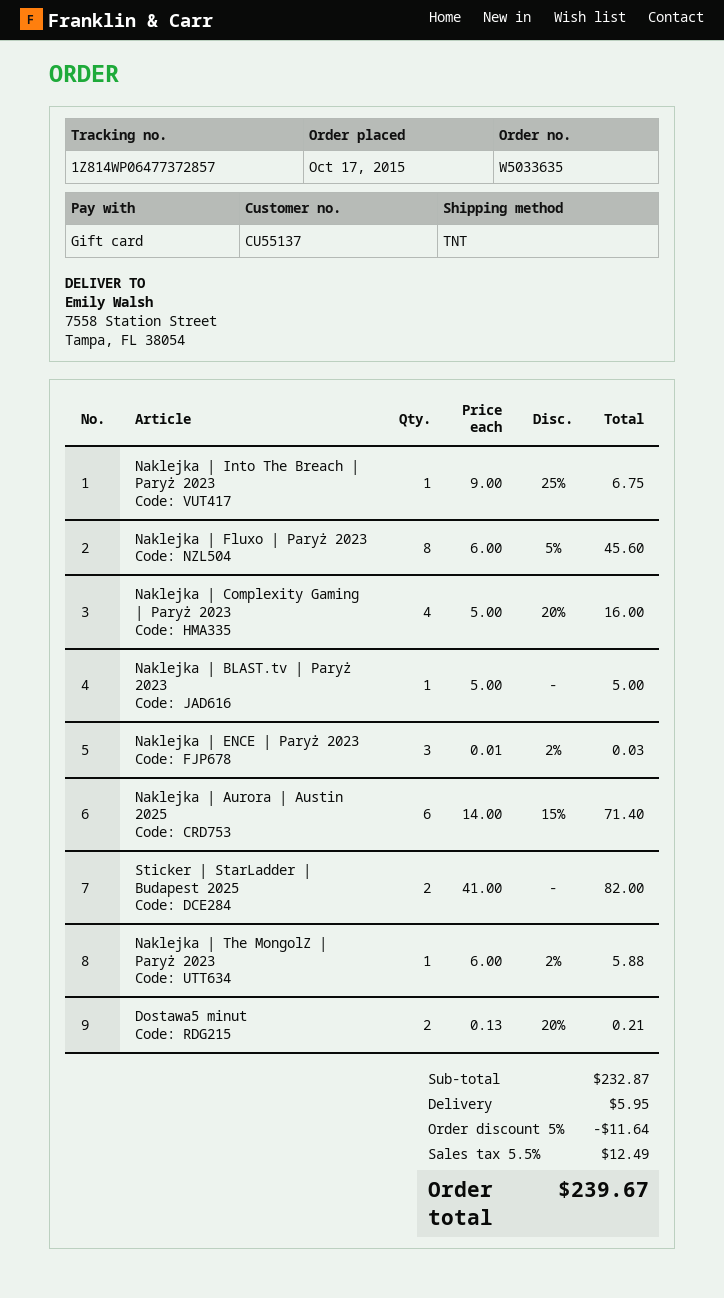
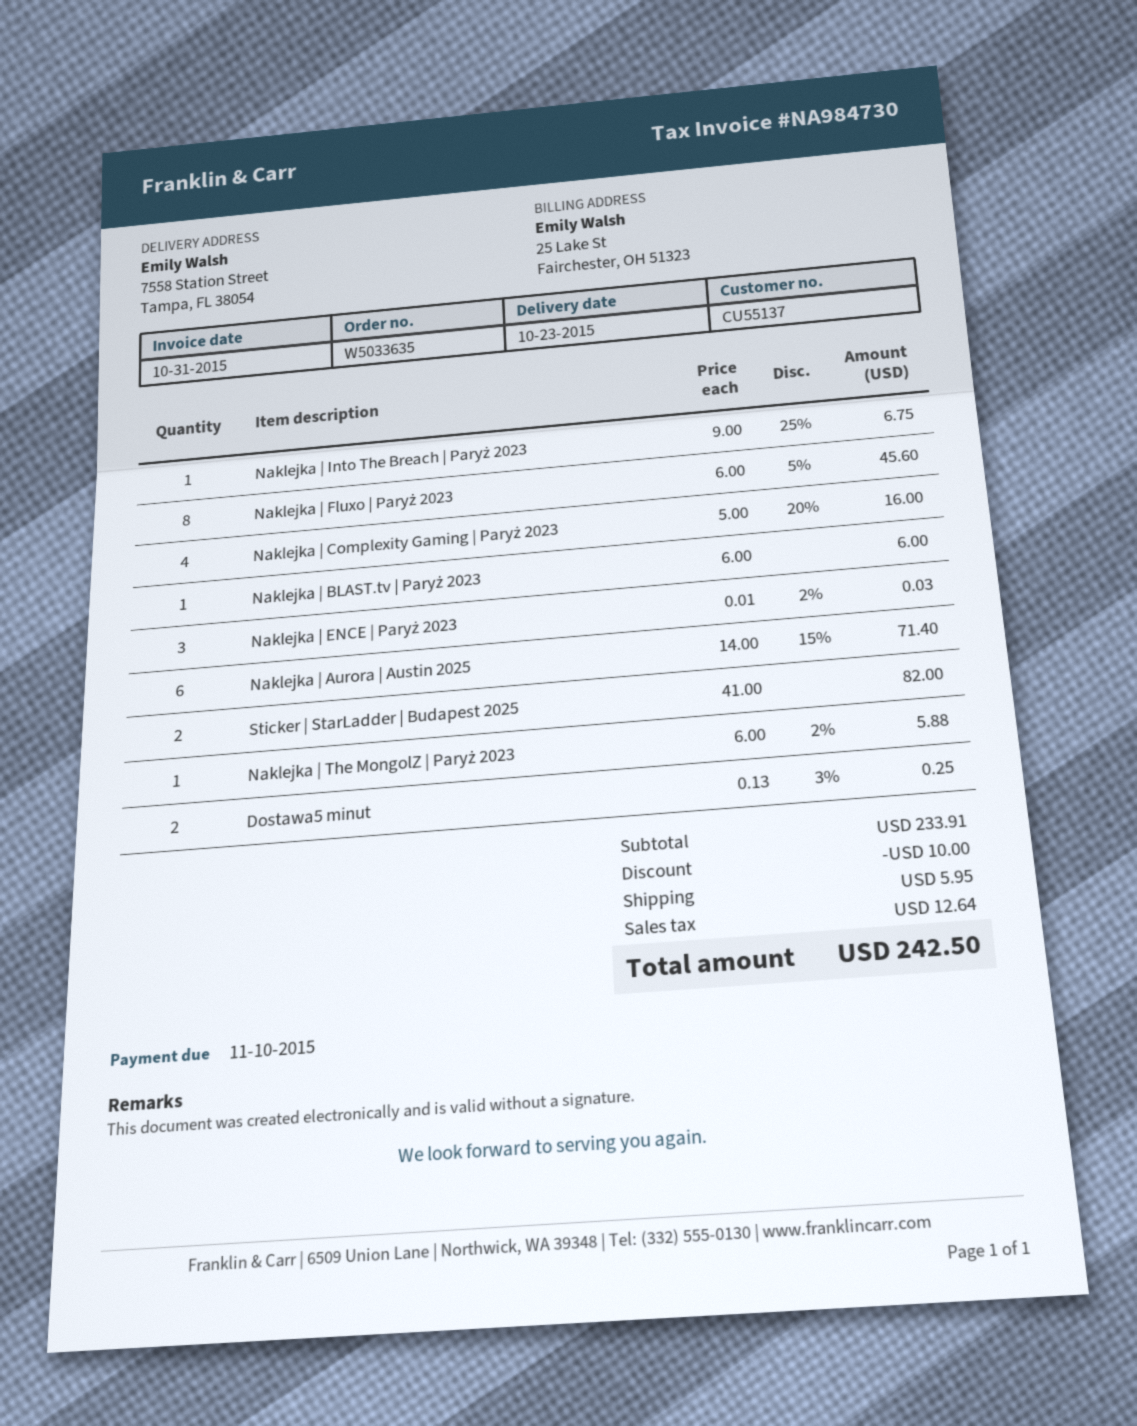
Naklejka | BLAST.tv | Paryż 2023: 1 x 5.00 = 5.00 -> 1 x 6.00 = 6.00
Dostawa5 minut: 2 x 0.13 - 20% = 0.21 -> 2 x 0.13 - 3% = 0.25
subtotal: 232.87 -> 233.91
discount: 11.64 -> 10.00
tax: 12.49 -> 12.64
total: 239.67 -> 242.50

